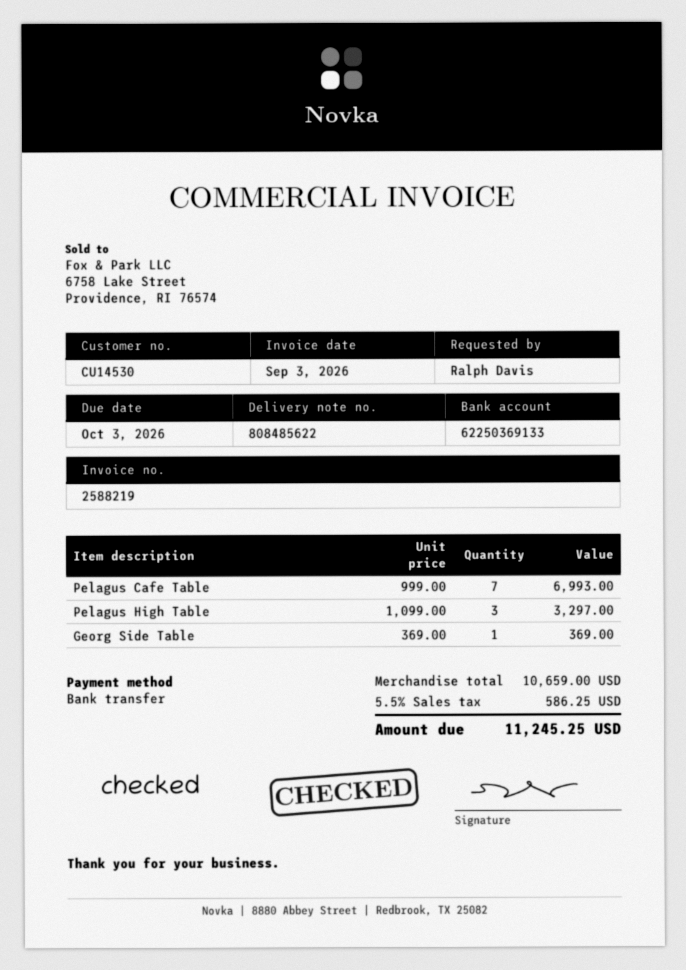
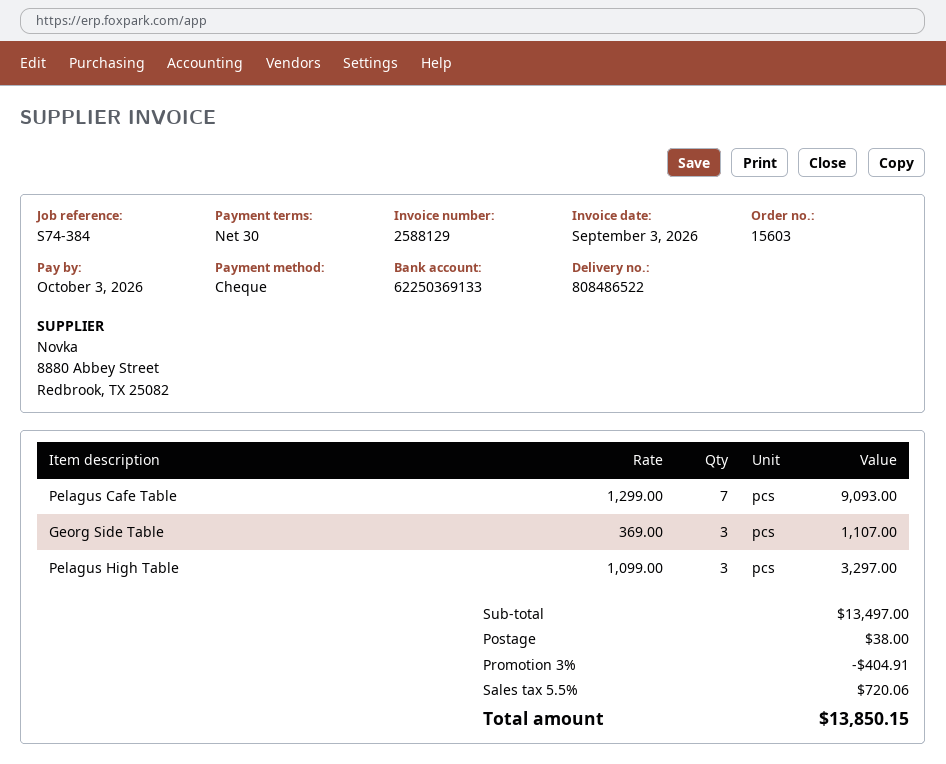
delivery note number: 808485622 -> 808486522
invoice number: 2588219 -> 2588129
payment method: bank transfer -> cheque
Pelagus Cafe Table: 7 x 999.00 = 6993.00 -> 7 x 1299.00 = 9093.00
Georg Side Table: 1 x 369.00 = 369.00 -> 3 x 369.00 = 1107.00
subtotal: 10659.00 -> 13497.00
discount: none -> 3% = 404.91
shipping: none -> 38.00
tax: 5.5% = 586.25 -> 5.5% = 720.06
total: 11245.25 -> 13850.15

